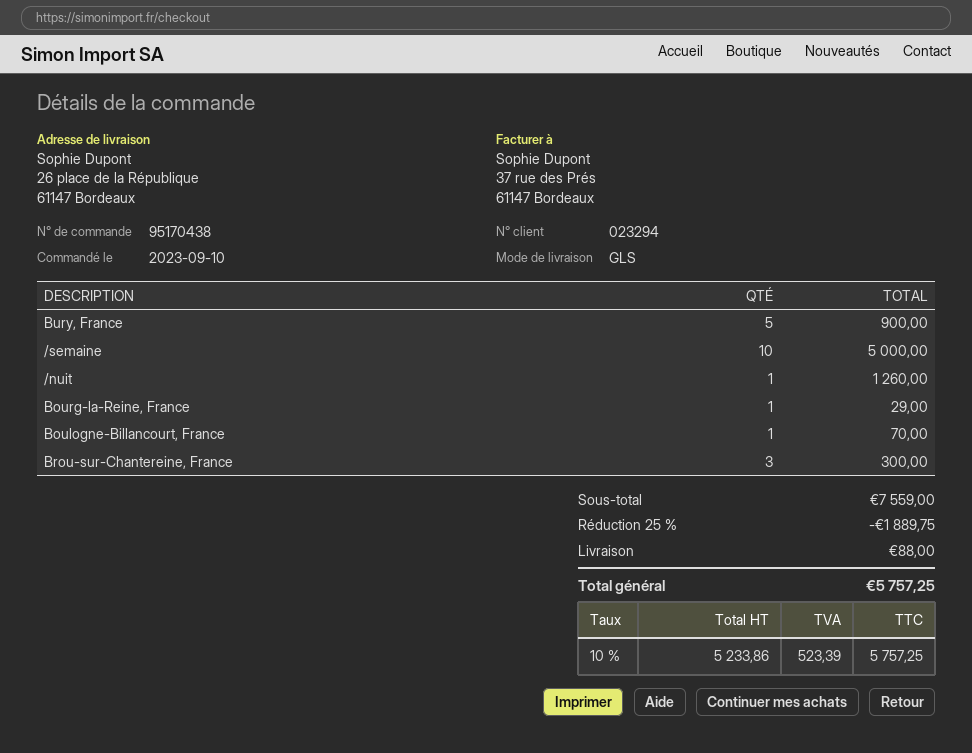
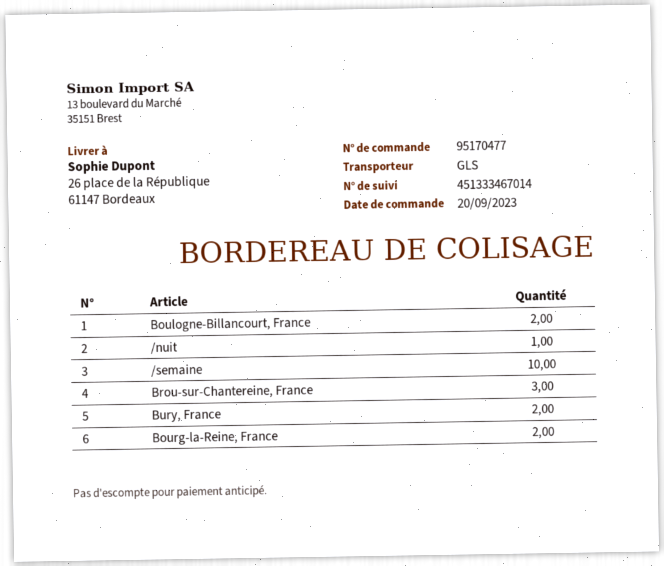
order number: 95170438 -> 95170477
order date: 2023-09-10 -> 2023-09-20
Bury, France: 5 -> 2
Bourg-la-Reine, France: 1 -> 2
Boulogne-Billancourt, France: 1 -> 2

